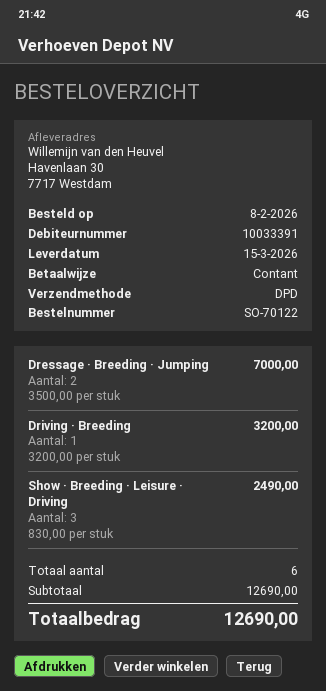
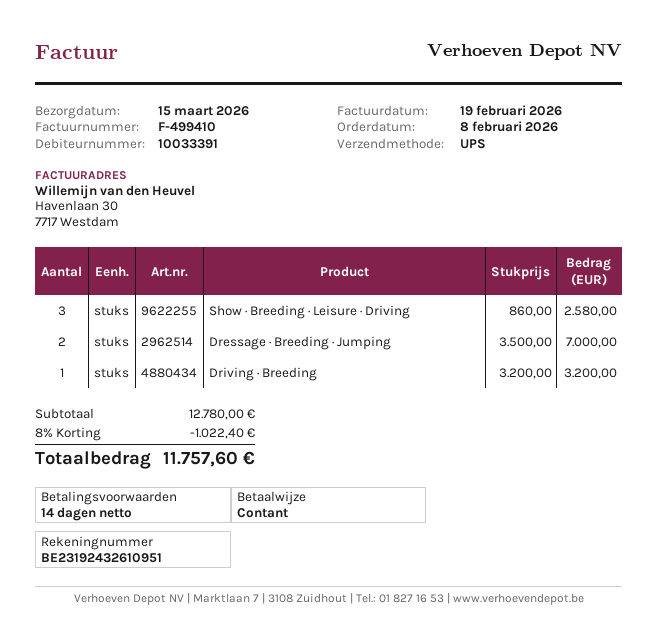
shipping method: DPD -> UPS
Show · Breeding · Leisure · Driving: 3 x 830.00 = 2490.00 -> 3 x 860.00 = 2580.00
subtotal: 12690.00 -> 12780.00
discount: none -> 8% = 1022.40
total: 12690.00 -> 11757.60

